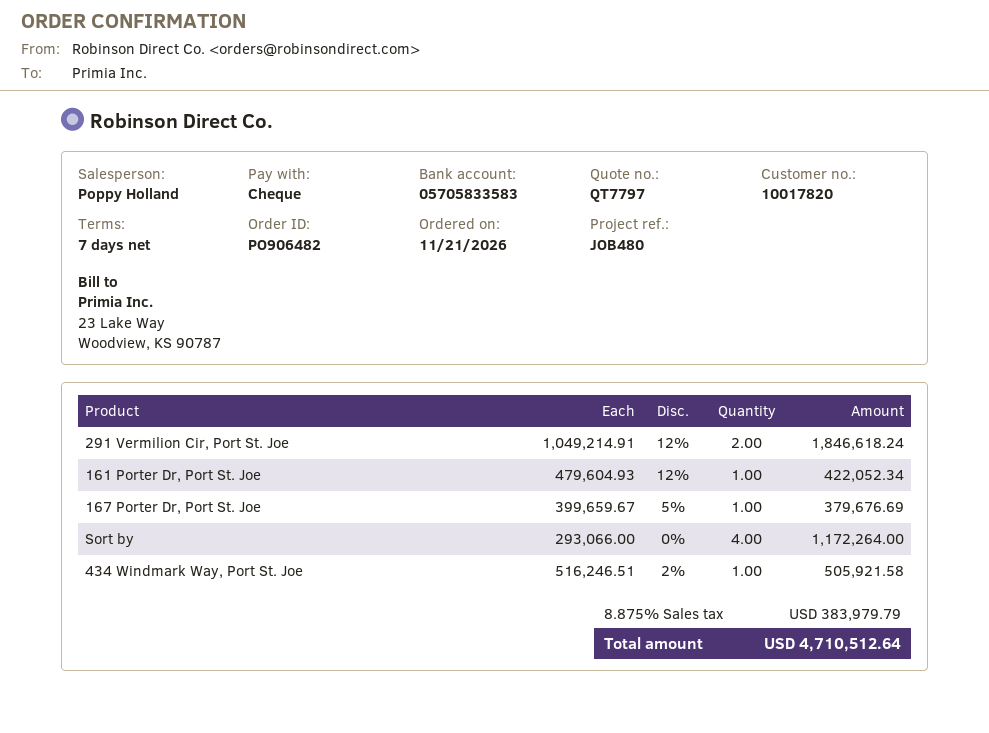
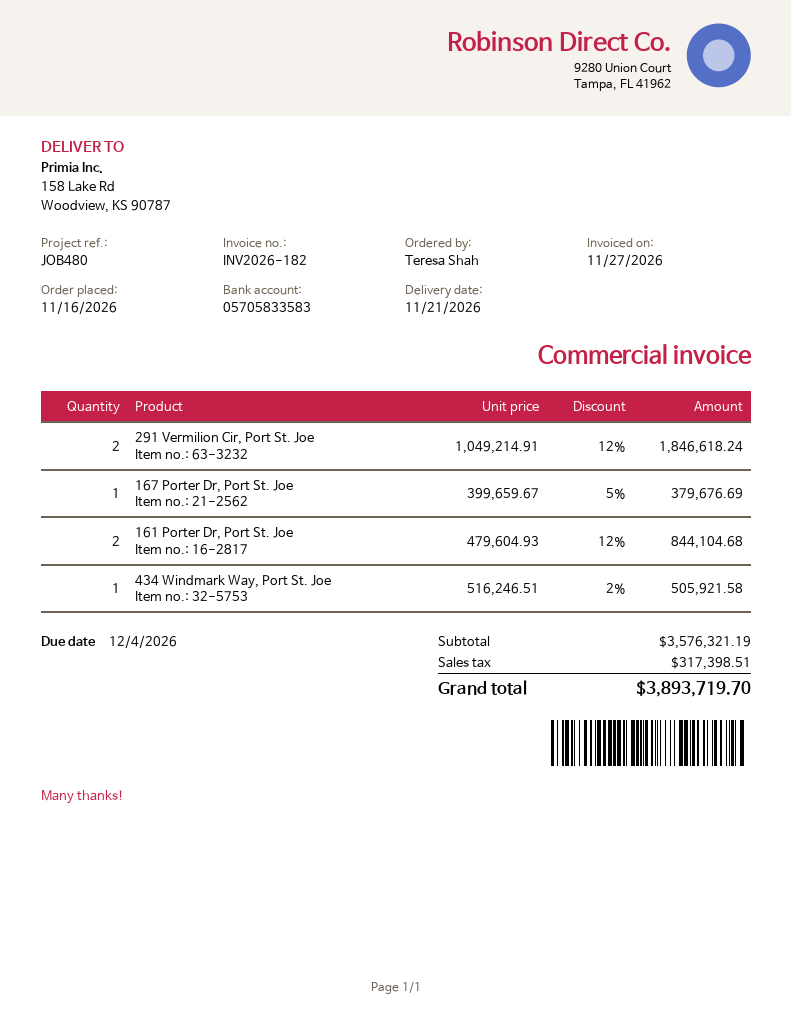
order date: 2026-11-21 -> 2026-11-16
161 Porter Dr, Port St. Joe: 1 x 479604.93 - 12% = 422052.34 -> 2 x 479604.93 - 12% = 844104.68
Sort by: 4 x 293066.00 = 1172264.00 -> none
tax: 383979.79 -> 317398.51
total: 4710512.64 -> 3893719.70

